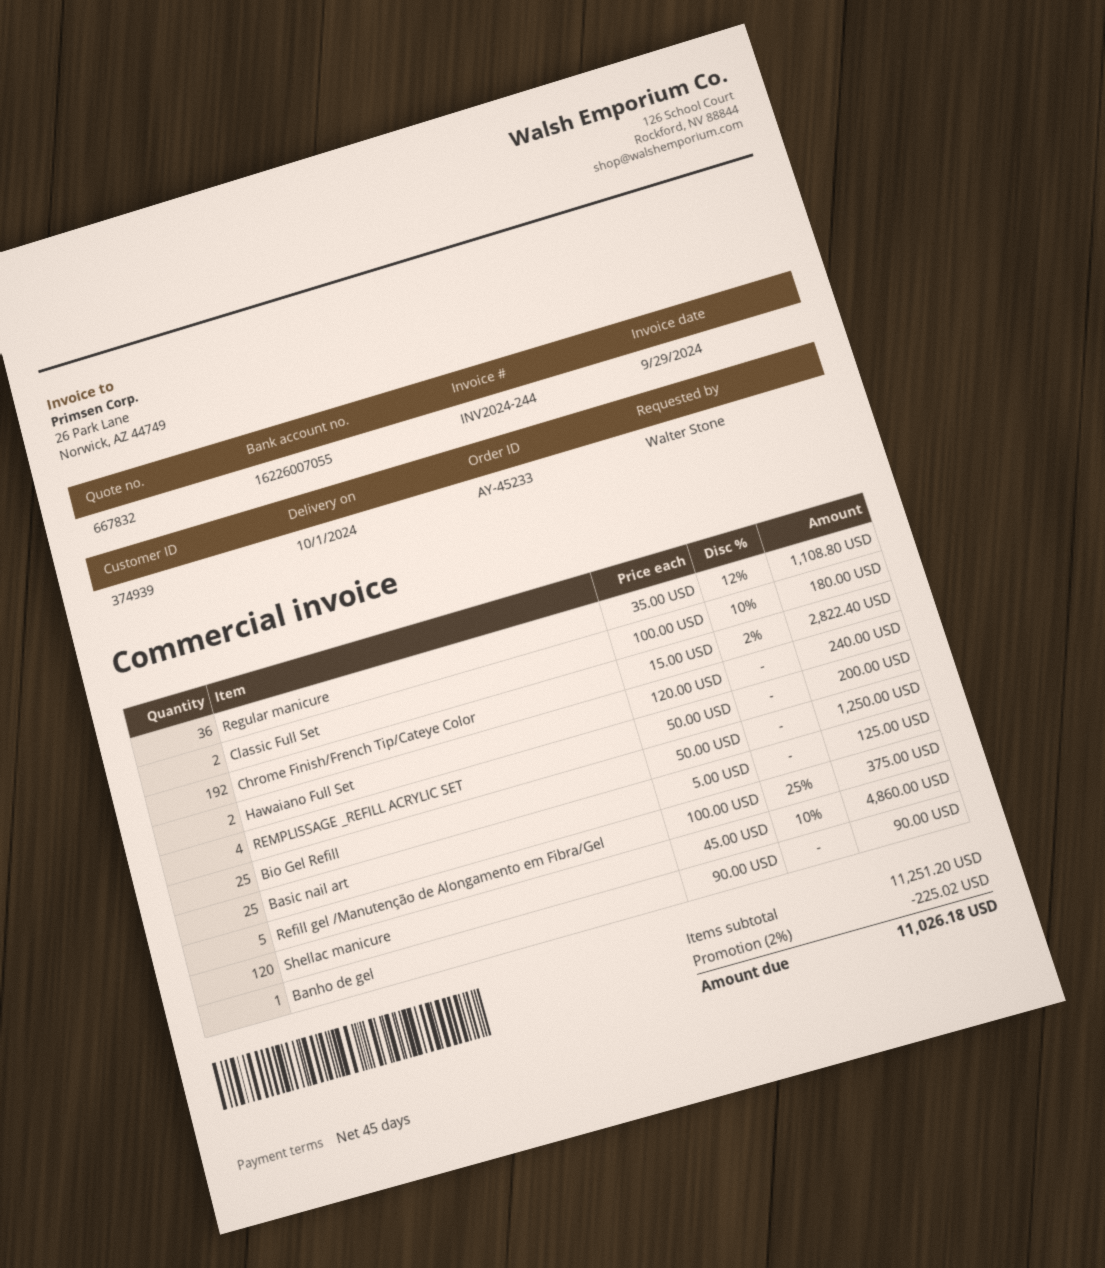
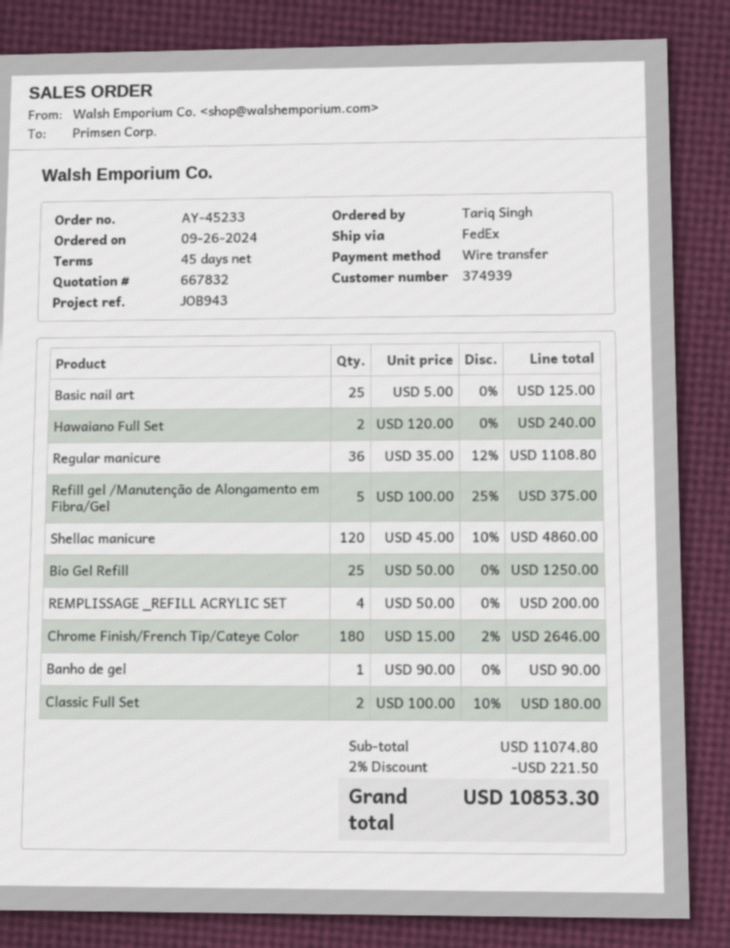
ordered by: Walter Stone -> Tariq Singh
Chrome Finish/French Tip/Cateye Color: 192 x 15.00 - 2% = 2822.40 -> 180 x 15.00 - 2% = 2646.00
subtotal: 11251.20 -> 11074.80
discount: 2% = 225.02 -> 2% = 221.50
total: 11026.18 -> 10853.30

